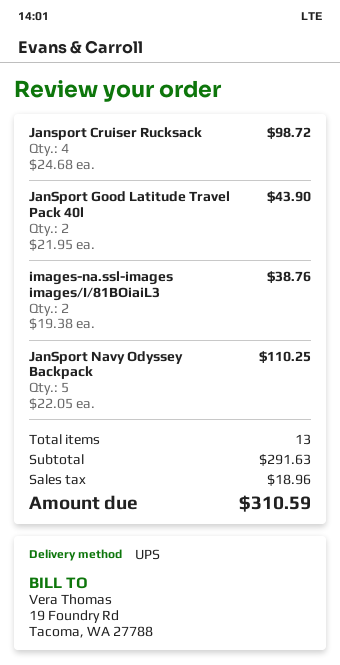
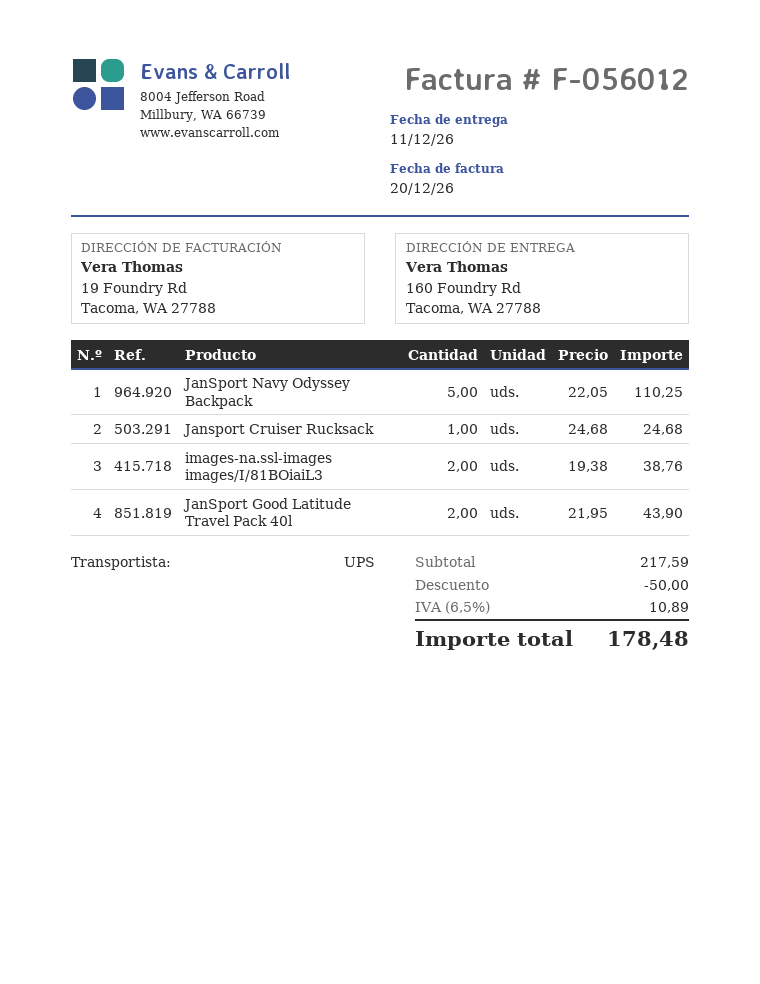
Jansport Cruiser Rucksack: 4 x 24.68 = 98.72 -> 1 x 24.68 = 24.68
subtotal: 291.63 -> 217.59
discount: none -> 50.00
tax: 18.96 -> 10.89
total: 310.59 -> 178.48

